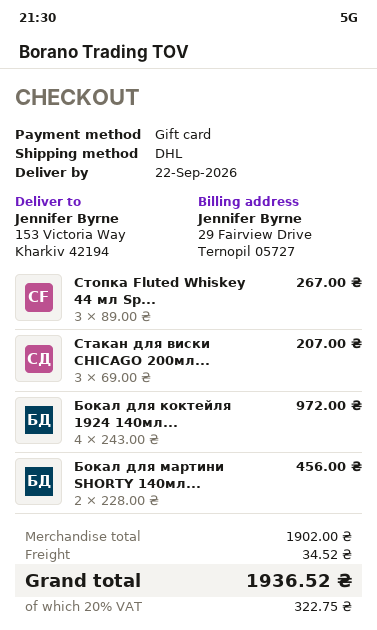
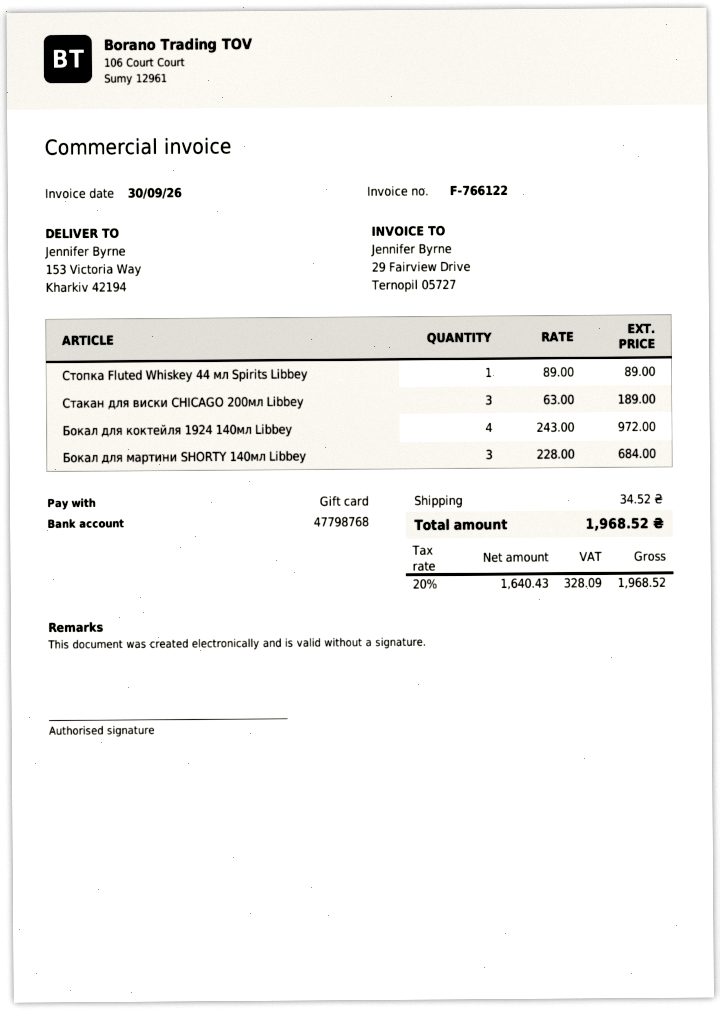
Стопка Fluted Whiskey 44 мл Sp...: 3 x 89.00 = 267.00 -> 1 x 89.00 = 89.00
Стакан для виски CHICAGO 200мл...: 3 x 69.00 = 207.00 -> 3 x 63.00 = 189.00
Бокал для мартини SHORTY 140мл...: 2 x 228.00 = 456.00 -> 3 x 228.00 = 684.00
tax: 20% = 322.75 -> 20% = 328.09
total: 1936.52 -> 1968.52

